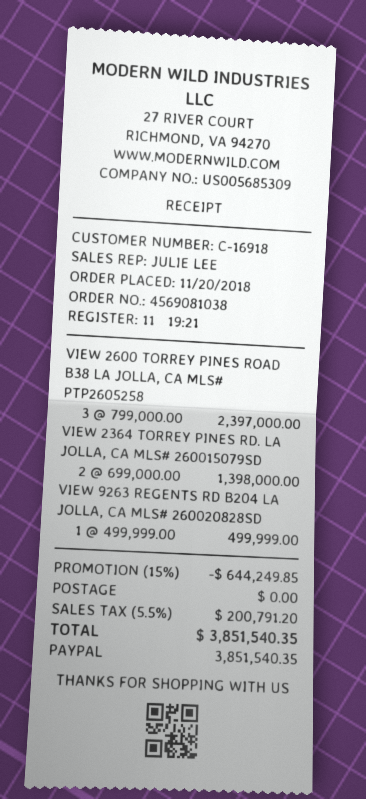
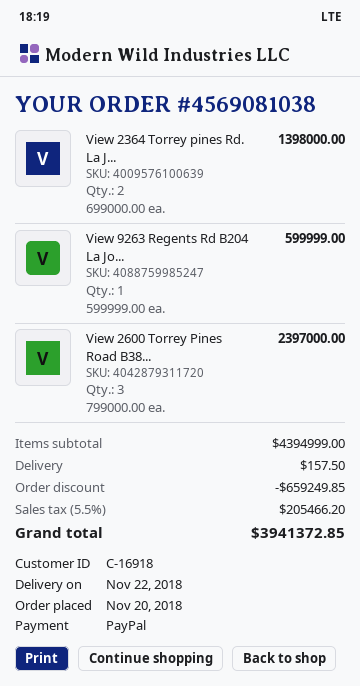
VIEW 9263 REGENTS RD B204 LA JOLLA, CA MLS# 260020828SD: 1 x 499999.00 = 499999.00 -> 1 x 599999.00 = 599999.00
discount: 644249.85 -> 659249.85
shipping: 0.00 -> 157.50
tax: 5.5% = 200791.20 -> 5.5% = 205466.20
total: 3851540.35 -> 3941372.85

